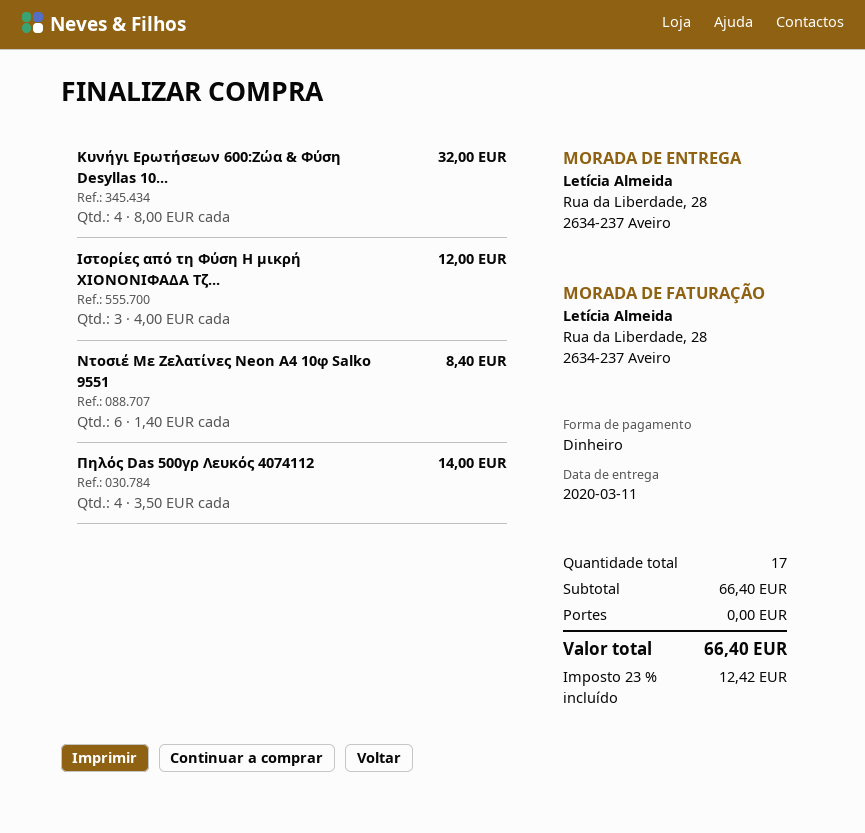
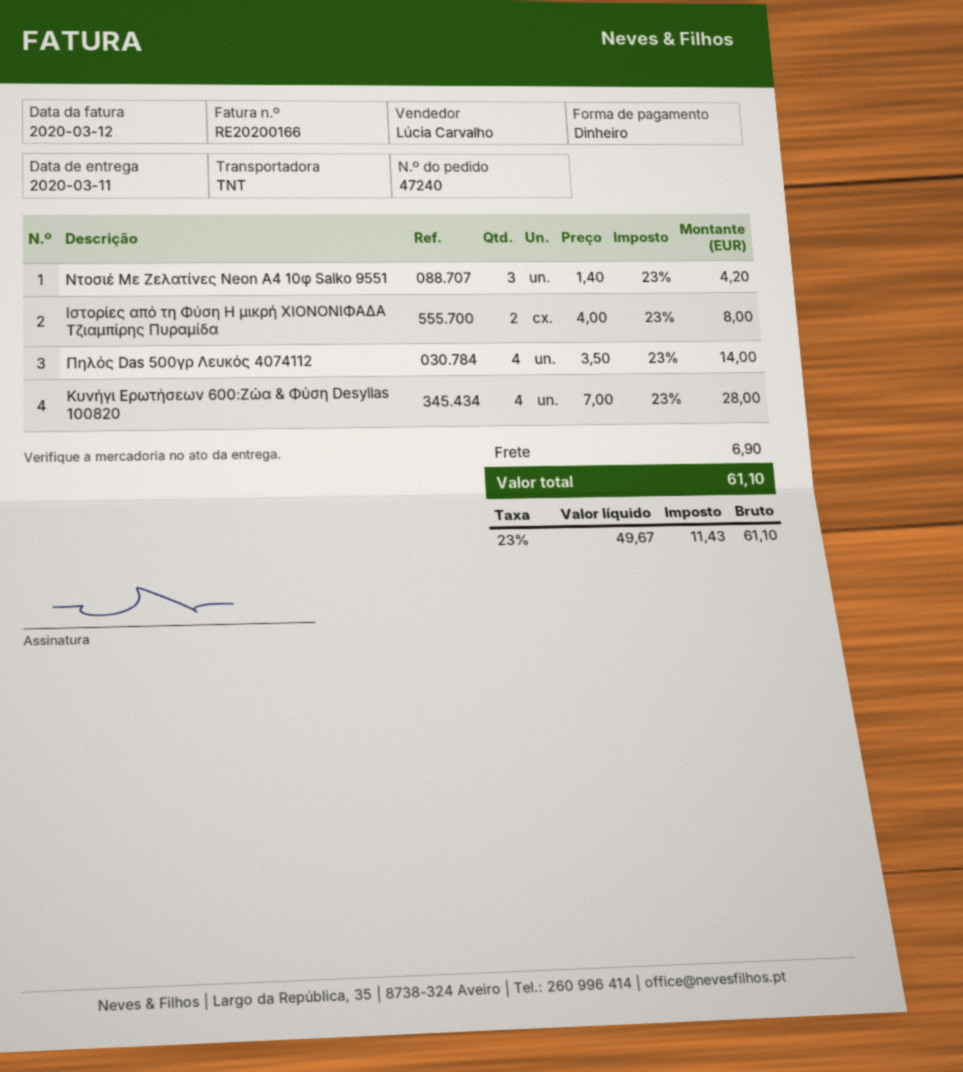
Κυνήγι Ερωτήσεων 600:Ζώα & Φύση Desyllas 10...: 4 x 8.00 = 32.00 -> 4 x 7.00 = 28.00
Ιστορίες από τη Φύση Η μικρή ΧΙΟΝΟΝΙΦΑΔΑ Τζ...: 3 x 4.00 = 12.00 -> 2 x 4.00 = 8.00
Ντοσιέ Με Ζελατίνες Neon Α4 10φ Salko 9551: 6 x 1.40 = 8.40 -> 3 x 1.40 = 4.20
shipping: 0.00 -> 6.90
tax: 23% = 12.42 -> 23% = 11.43
total: 66.40 -> 61.10

